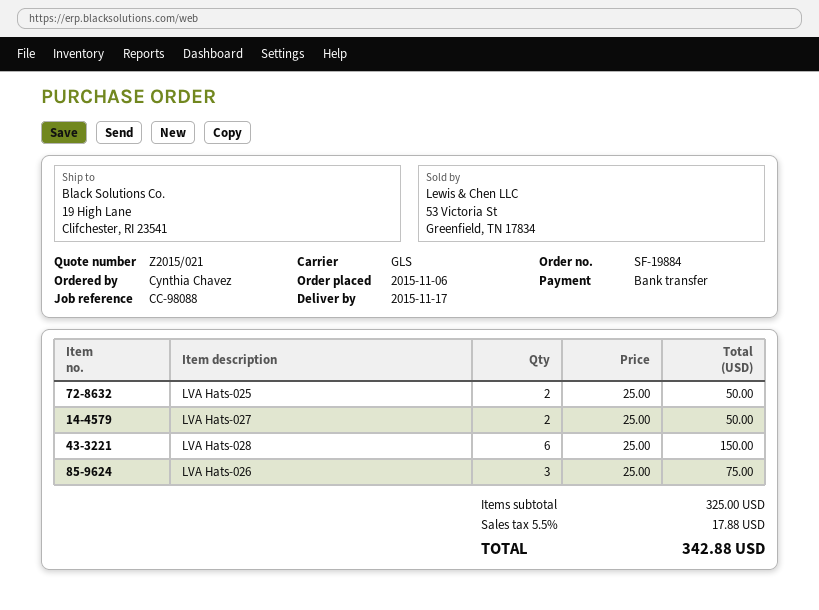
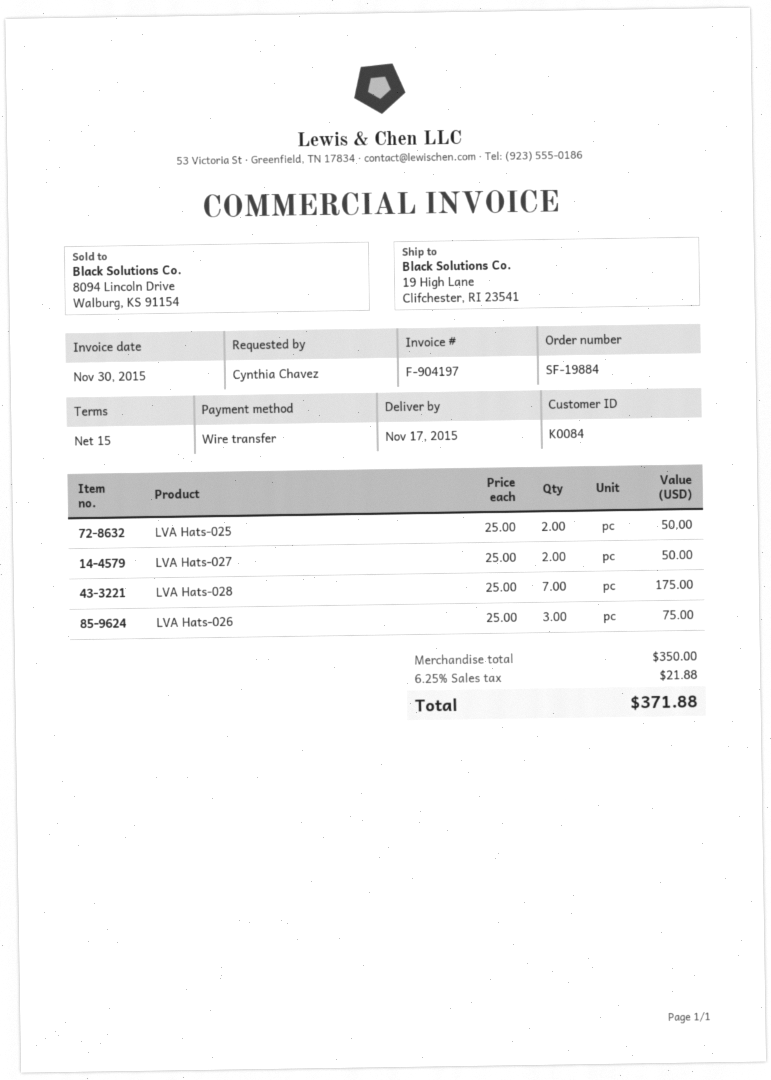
LVA Hats-028: 6 x 25.00 = 150.00 -> 7 x 25.00 = 175.00
subtotal: 325.00 -> 350.00
tax: 5.5% = 17.88 -> 6.25% = 21.88
total: 342.88 -> 371.88

